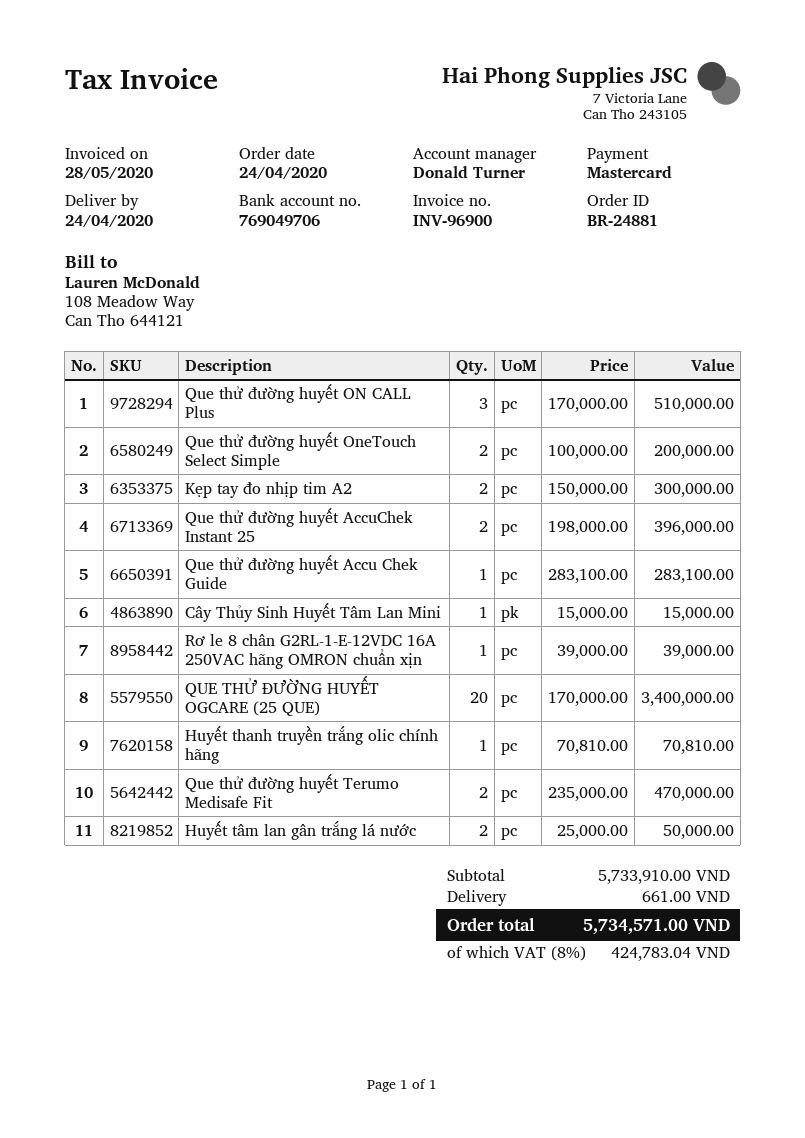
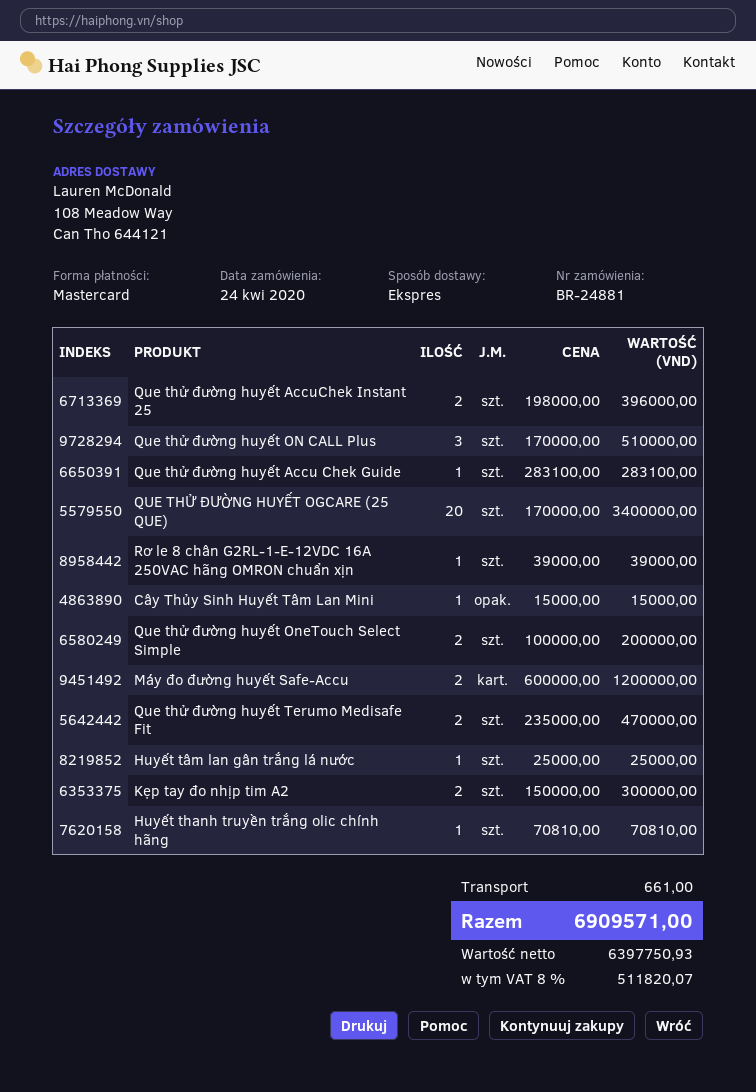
Huyết tâm lan gân trắng lá nước: 2 x 25000.00 = 50000.00 -> 1 x 25000.00 = 25000.00
Máy đo đường huyết Safe-Accu: none -> 2 x 600000.00 = 1200000.00
tax: 8% = 424783.04 -> 8% = 511820.07
total: 5734571.00 -> 6909571.00

